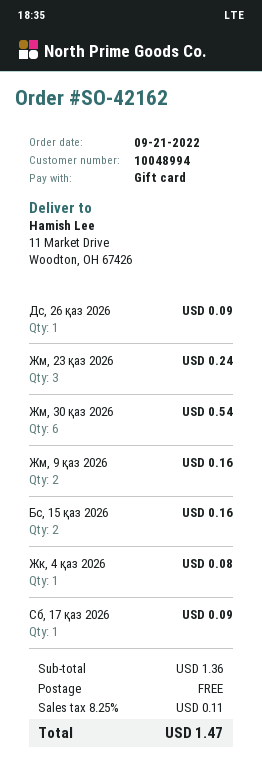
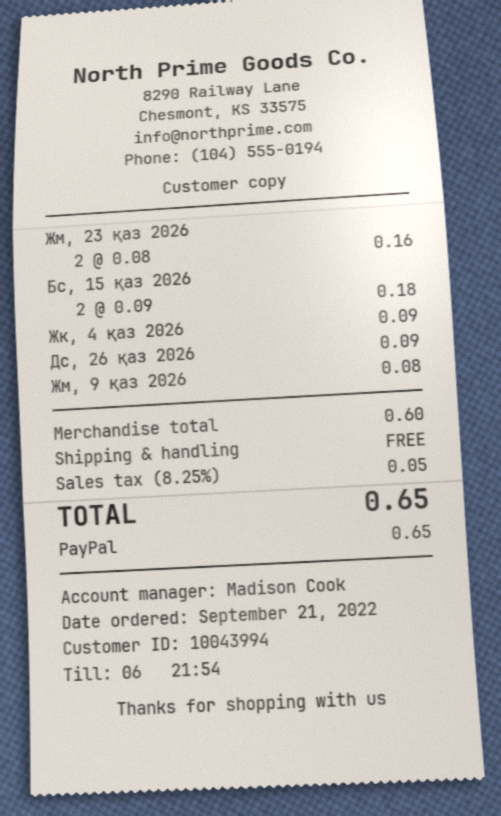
customer number: 10048994 -> 10043994
payment method: gift card -> PayPal
Жм, 23 қаз 2026: 3 for 0.24 -> 2 for 0.16
Жм, 30 қаз 2026: 6 for 0.54 -> none
Жм, 9 қаз 2026: 2 for 0.16 -> 1 for 0.08
Бс, 15 қаз 2026: 2 for 0.16 -> 2 for 0.18
Жк, 4 қаз 2026: 1 for 0.08 -> 1 for 0.09
Сб, 17 қаз 2026: 1 for 0.09 -> none
subtotal: 1.36 -> 0.60
tax: 8.25% = 0.11 -> 8.25% = 0.05
total: 1.47 -> 0.65

